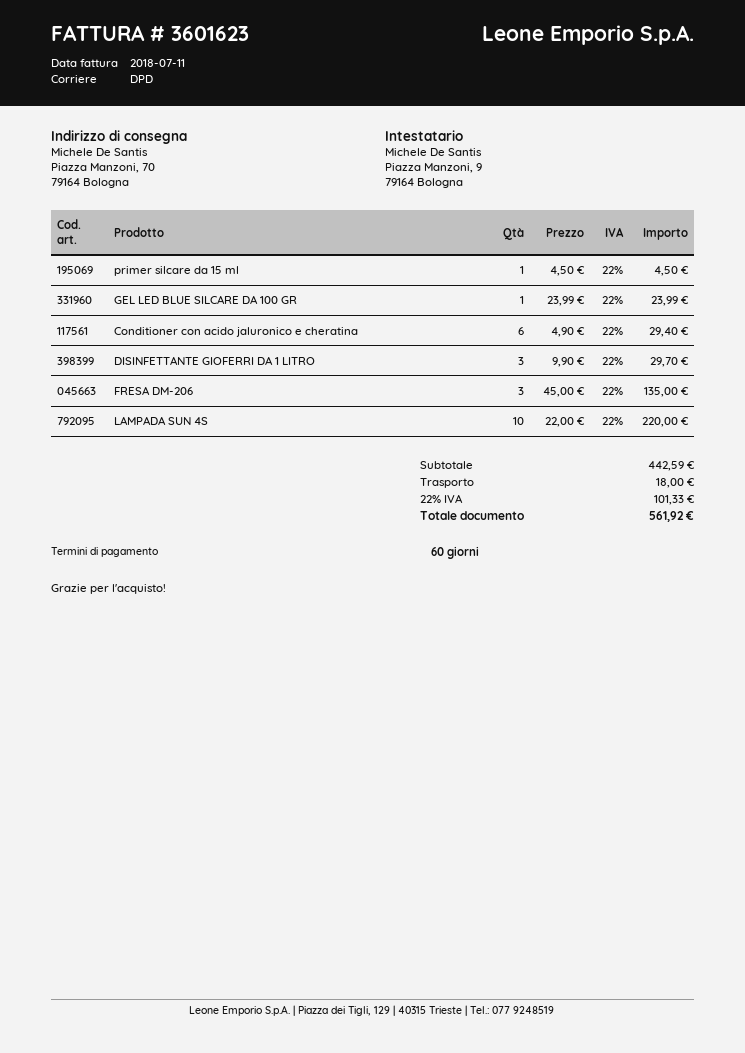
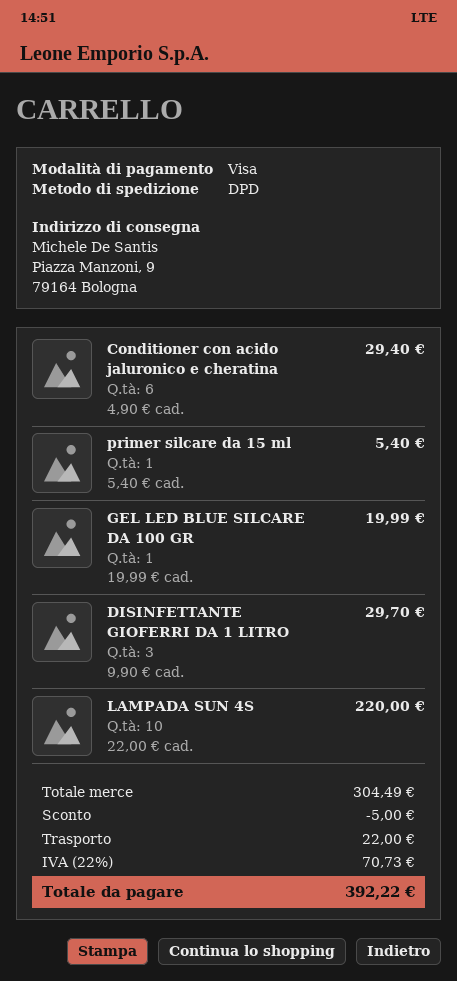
ship to: Piazza Manzoni, 70, 79164 Bologna -> Piazza Manzoni, 9, 79164 Bologna
primer silcare da 15 ml: 1 x 4.50 = 4.50 -> 1 x 5.40 = 5.40
GEL LED BLUE SILCARE DA 100 GR: 1 x 23.99 = 23.99 -> 1 x 19.99 = 19.99
FRESA DM-206: 3 x 45.00 = 135.00 -> none
subtotal: 442.59 -> 304.49
discount: none -> 5.00
shipping: 18.00 -> 22.00
tax: 22% = 101.33 -> 22% = 70.73
total: 561.92 -> 392.22

